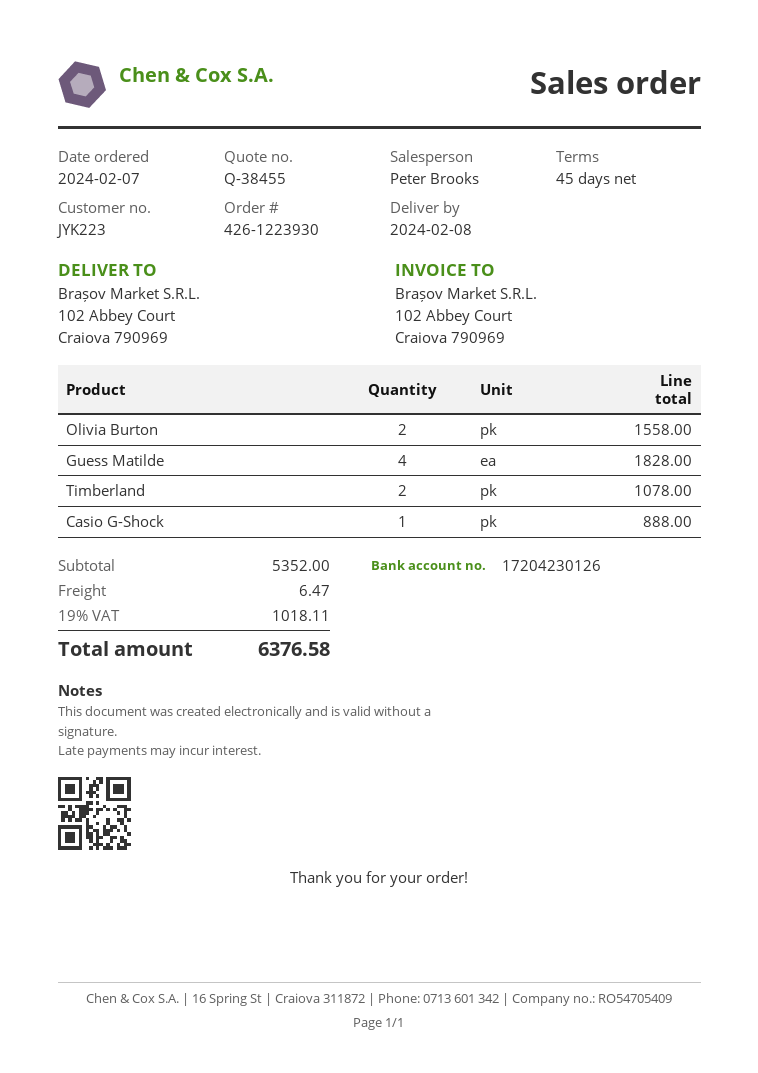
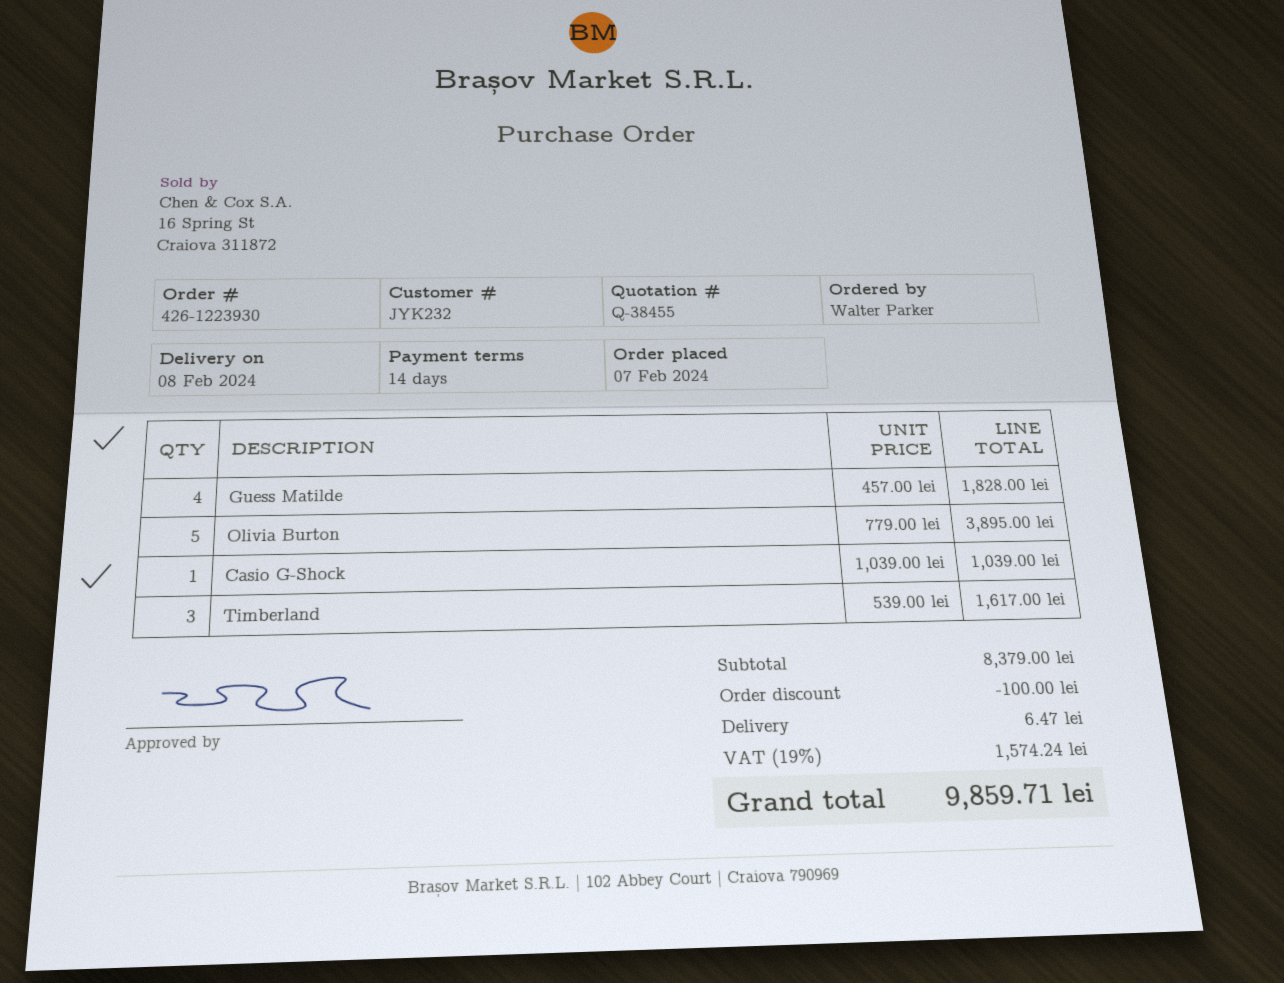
payment terms: 45 days -> 14 days
customer number: JYK223 -> JYK232
Olivia Burton: 2 for 1558.00 -> 5 for 3895.00
Timberland: 2 for 1078.00 -> 3 for 1617.00
Casio G-Shock: 1 for 888.00 -> 1 for 1039.00
subtotal: 5352.00 -> 8379.00
discount: none -> 100.00
tax: 19% = 1018.11 -> 19% = 1574.24
total: 6376.58 -> 9859.71

